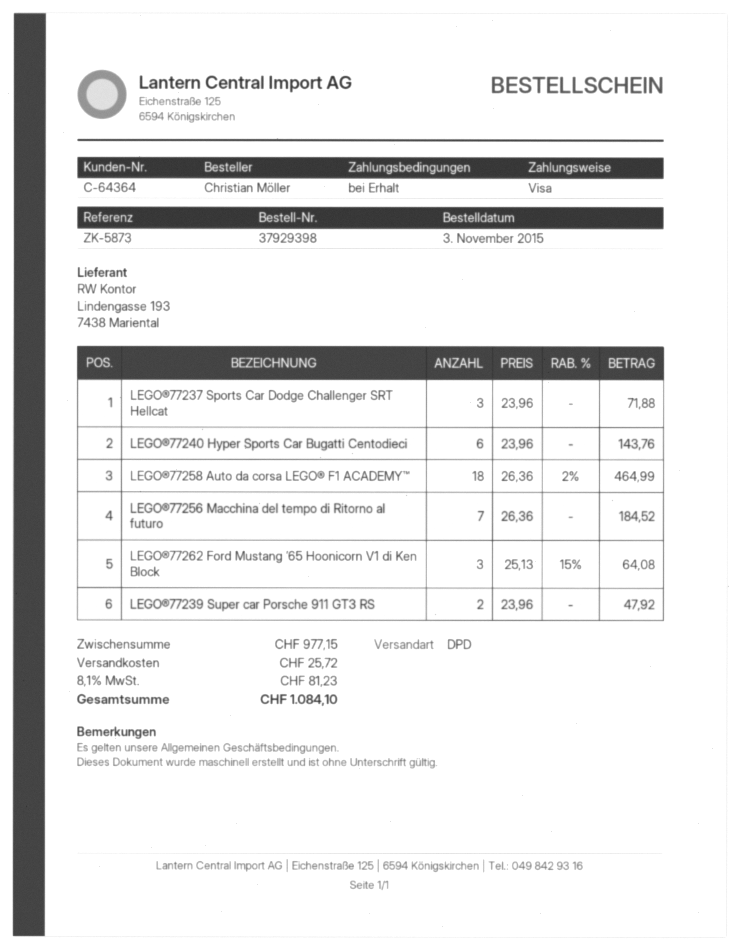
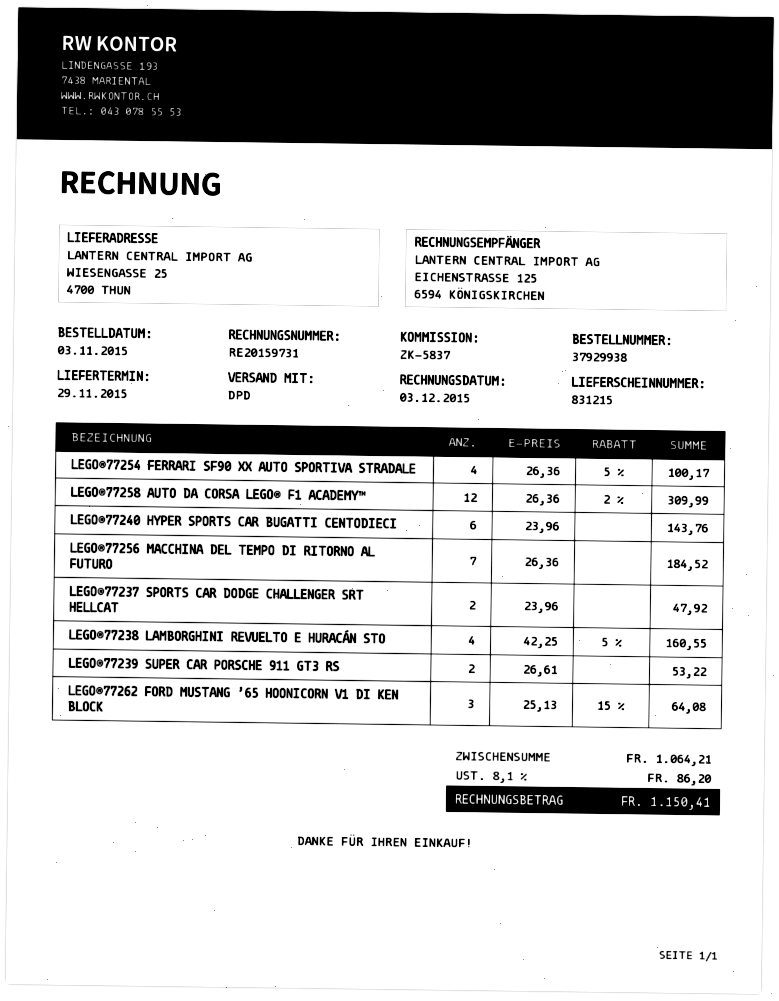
order number: 37929398 -> 37929938
reference: ZK-5873 -> ZK-5837
LEGO®77237 Sports Car Dodge Challenger SRT Hellcat: 3 x 23.96 = 71.88 -> 2 x 23.96 = 47.92
LEGO®77258 Auto da corsa LEGO® F1 ACADEMY™: 18 x 26.36 - 2% = 464.99 -> 12 x 26.36 - 2% = 309.99
LEGO®77239 Super car Porsche 911 GT3 RS: 2 x 23.96 = 47.92 -> 2 x 26.61 = 53.22
LEGO®77254 FERRARI SF90 XX AUTO SPORTIVA STRADALE: none -> 4 x 26.36 - 5% = 100.17
LEGO®77238 LAMBORGHINI REVUELTO E HURACÁN STO: none -> 4 x 42.25 - 5% = 160.55
subtotal: 977.15 -> 1064.21
shipping: 25.72 -> none
tax: 8.1% = 81.23 -> 8.1% = 86.20
total: 1084.10 -> 1150.41

